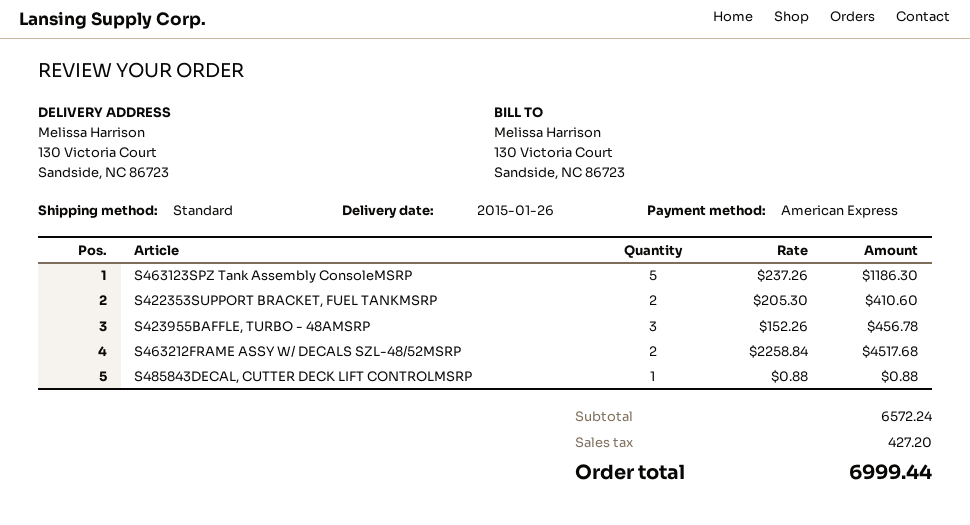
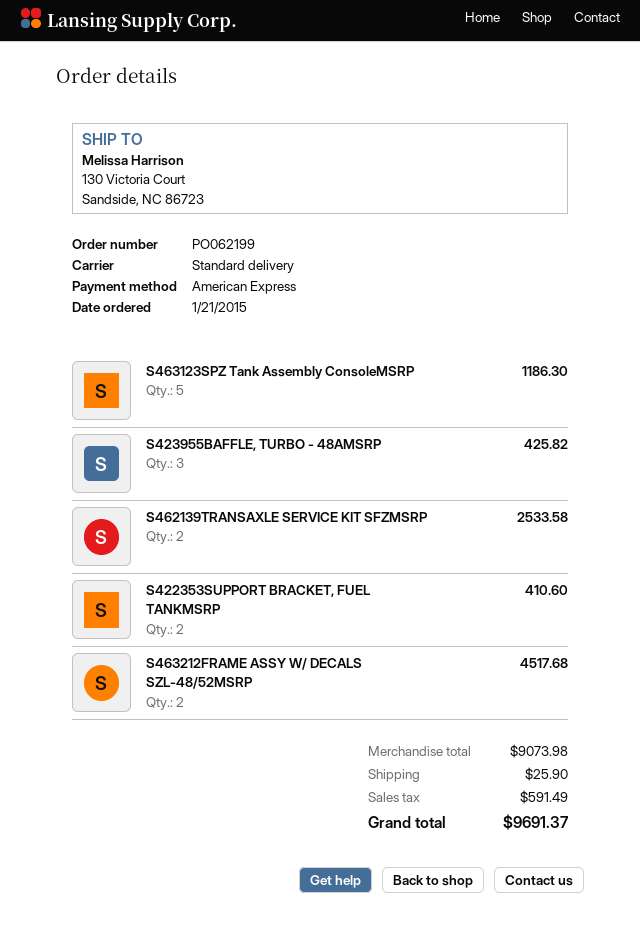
S423955BAFFLE, TURBO - 48AMSRP: 3 for 456.78 -> 3 for 425.82
S485843DECAL, CUTTER DECK LIFT CONTROLMSRP: 1 for 0.88 -> none
S462139TRANSAXLE SERVICE KIT SFZMSRP: none -> 2 for 2533.58
subtotal: 6572.24 -> 9073.98
shipping: none -> 25.90
tax: 427.20 -> 591.49
total: 6999.44 -> 9691.37

